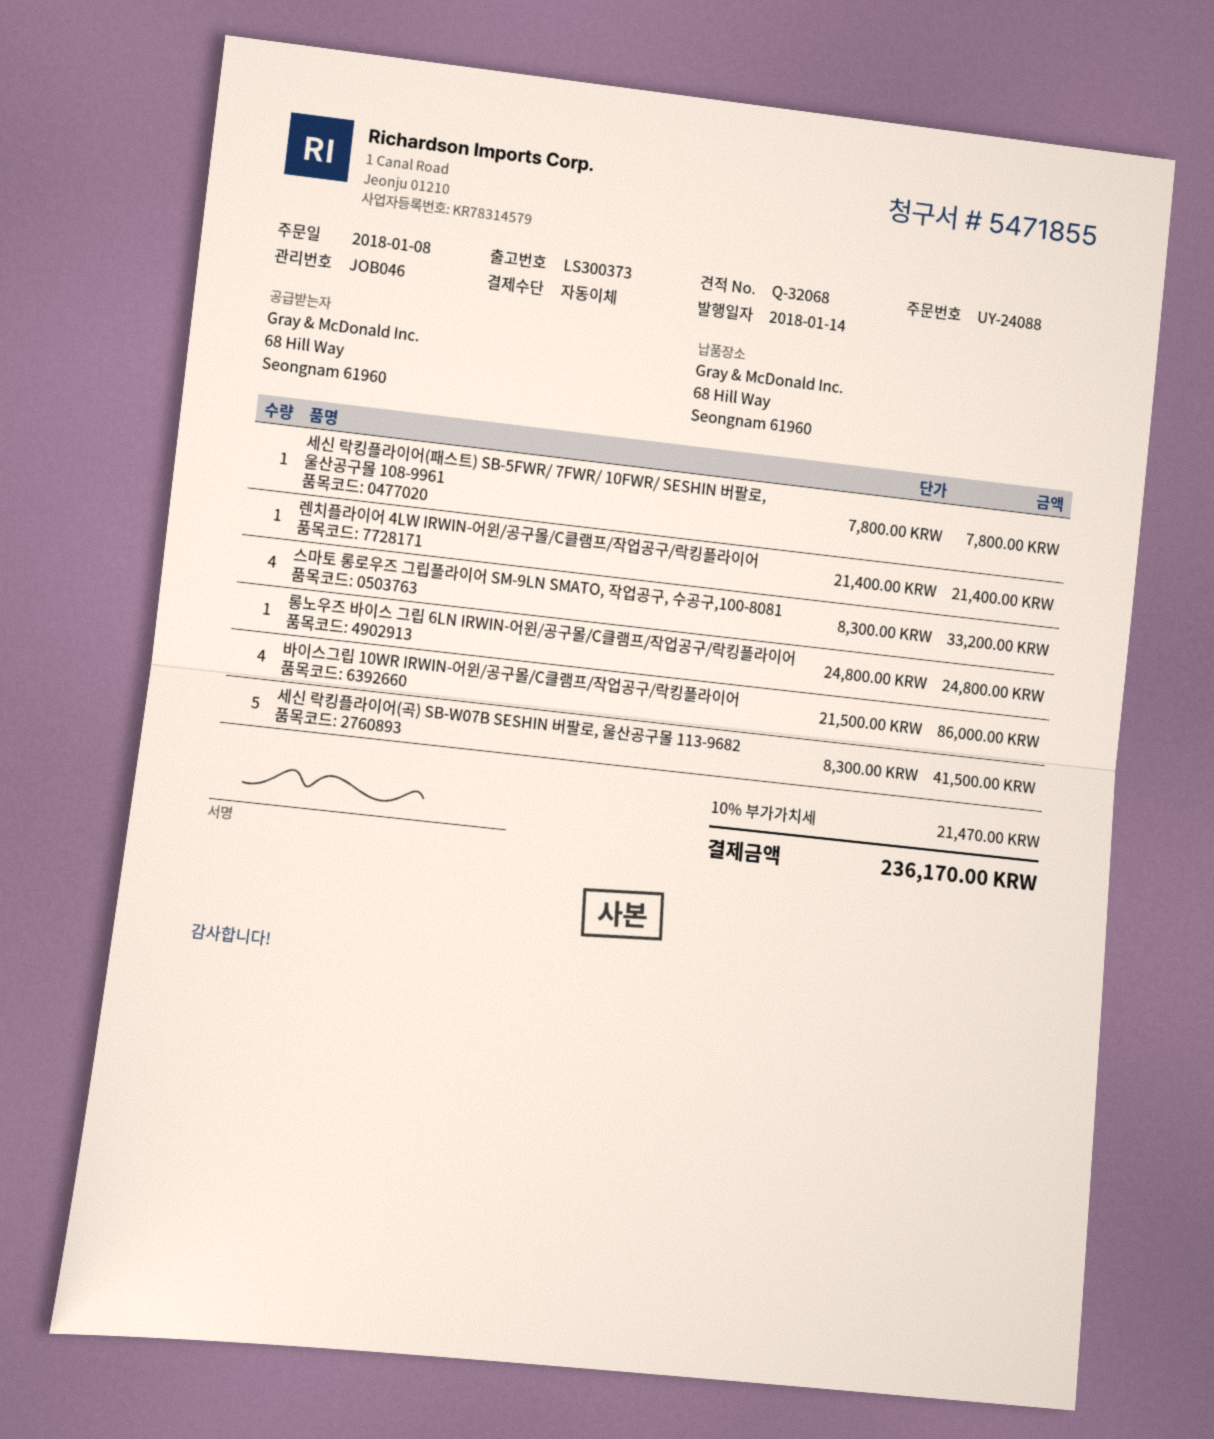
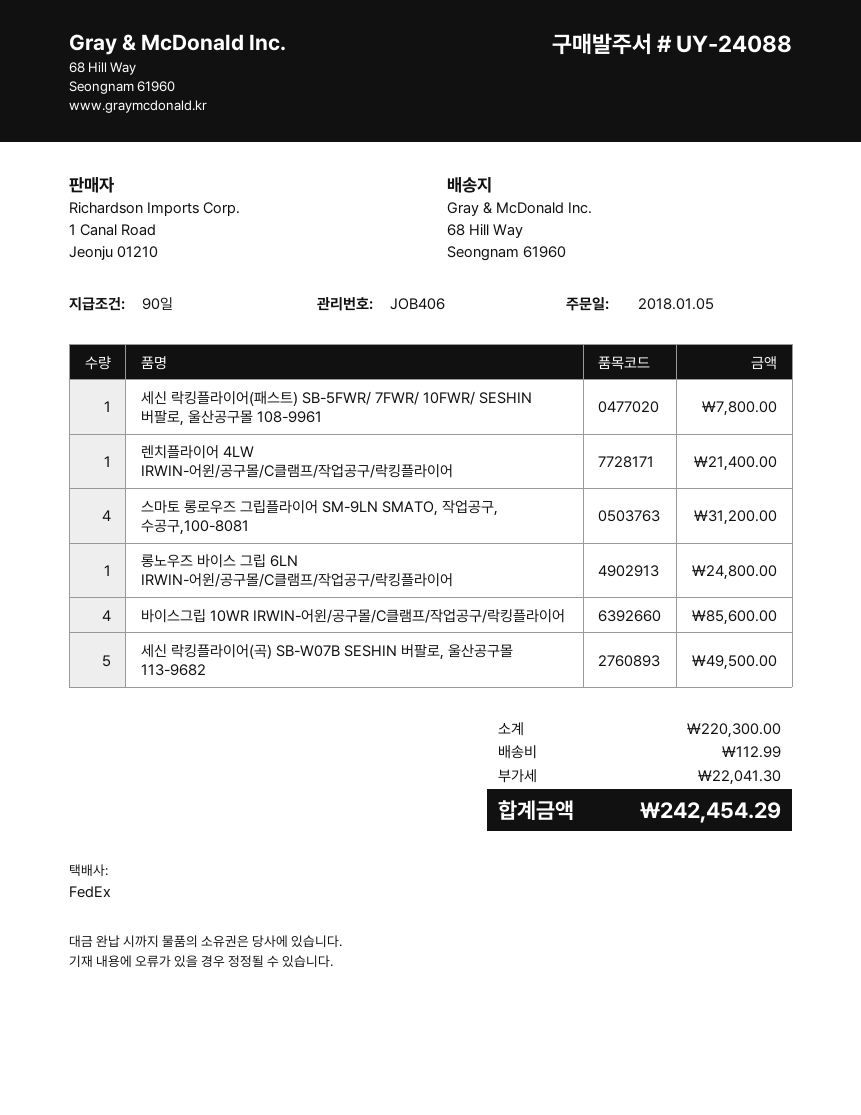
order date: 2018-01-08 -> 2018-01-05
reference: JOB046 -> JOB406
스마토 롱로우즈 그립플라이어 SM-9LN SMATO, 작업공구, 수공구,100-8081: 4 for 33200.00 -> 4 for 31200.00
바이스그립 10WR IRWIN-어윈/공구몰/C클램프/작업공구/락킹플라이어: 4 for 86000.00 -> 4 for 85600.00
세신 락킹플라이어(곡) SB-W07B SESHIN 버팔로, 울산공구몰 113-9682: 5 for 41500.00 -> 5 for 49500.00
shipping: none -> 112.99
tax: 21470.00 -> 22041.30
total: 236170.00 -> 242454.29

